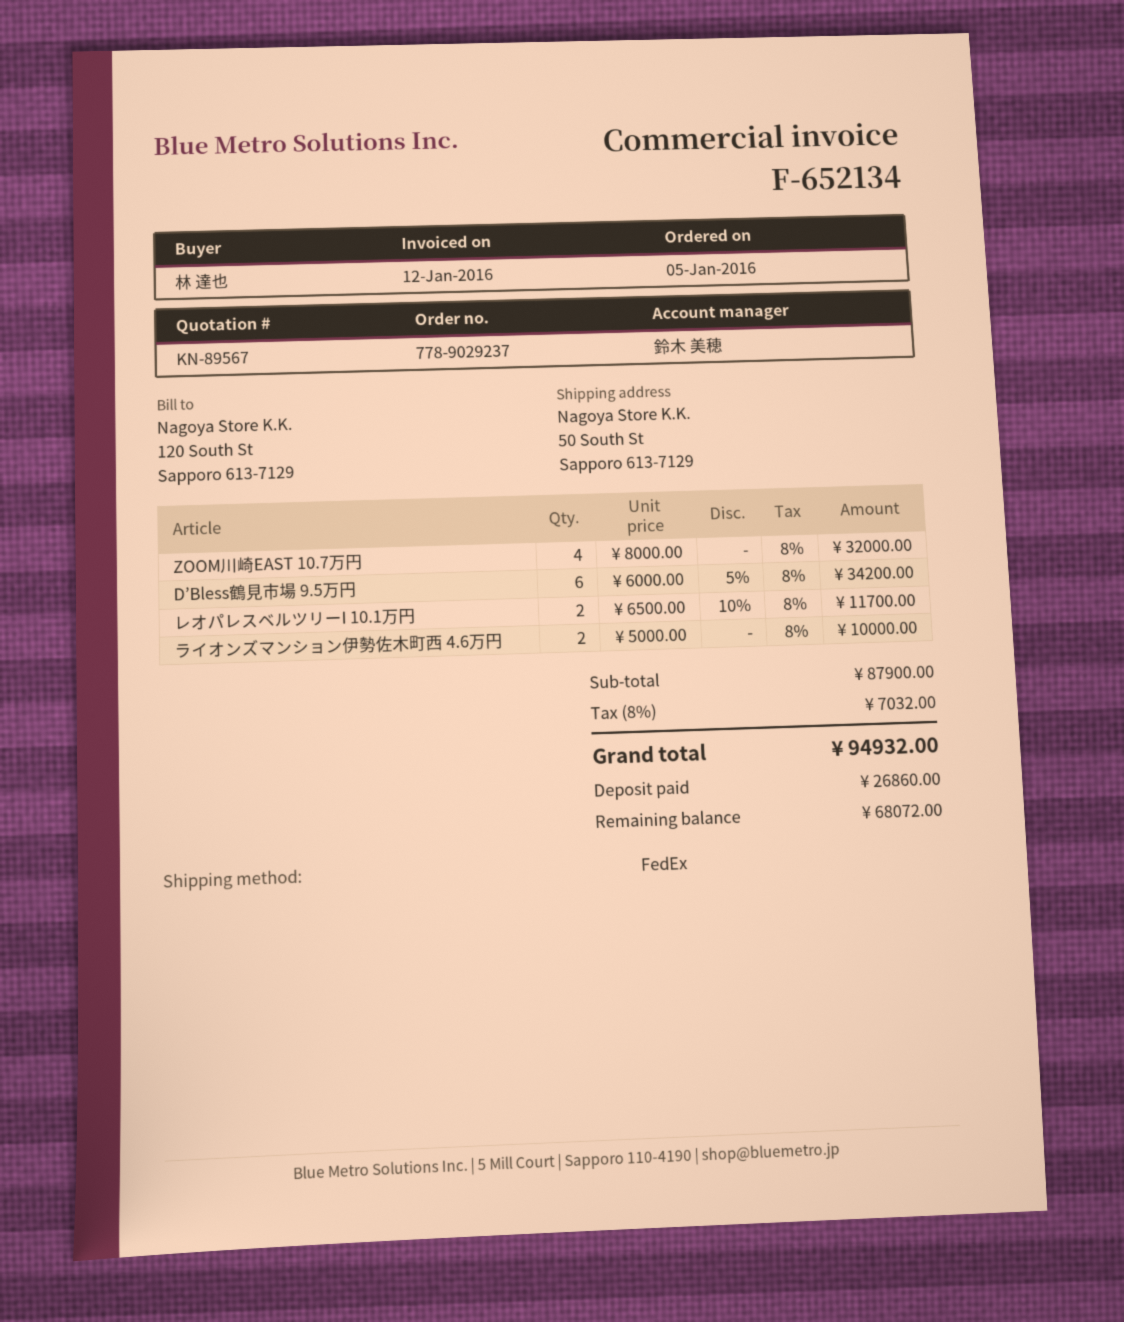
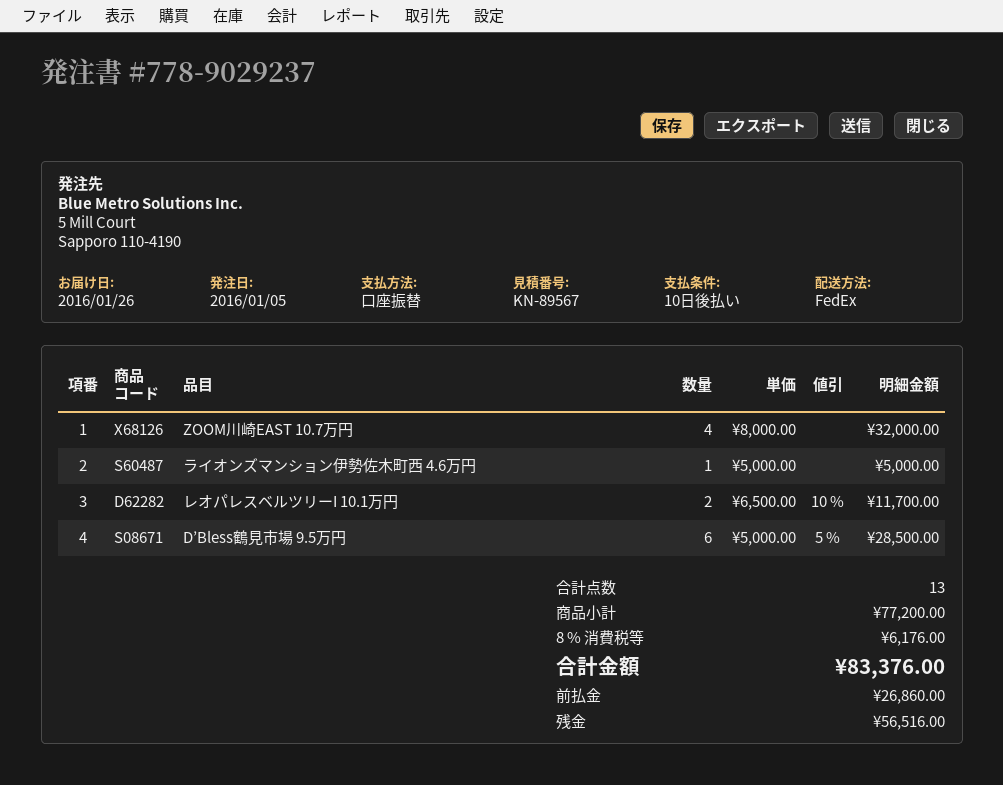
D’Bless鶴見市場 9.5万円: 6 x 6000.00 - 5% = 34200.00 -> 6 x 5000.00 - 5% = 28500.00
ライオンズマンション伊勢佐木町西 4.6万円: 2 x 5000.00 = 10000.00 -> 1 x 5000.00 = 5000.00
subtotal: 87900.00 -> 77200.00
tax: 8% = 7032.00 -> 8% = 6176.00
total: 94932.00 -> 83376.00
balance: 68072.00 -> 56516.00

